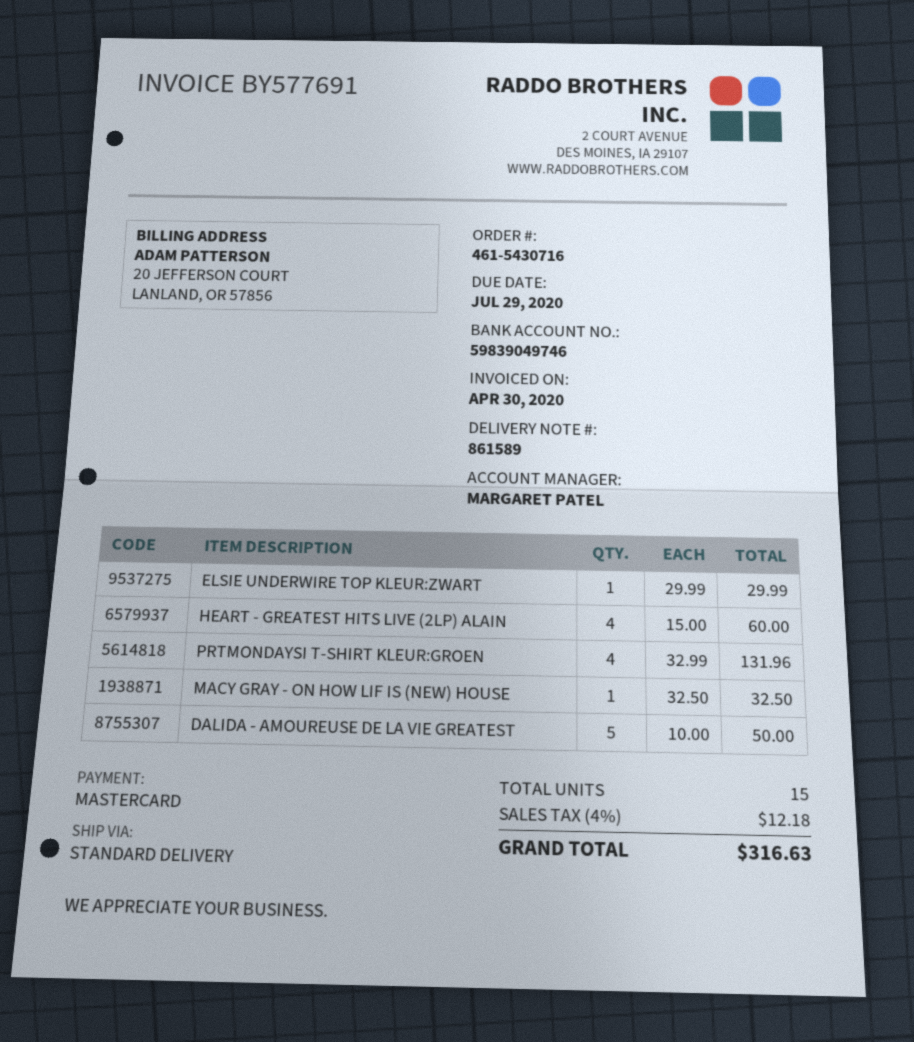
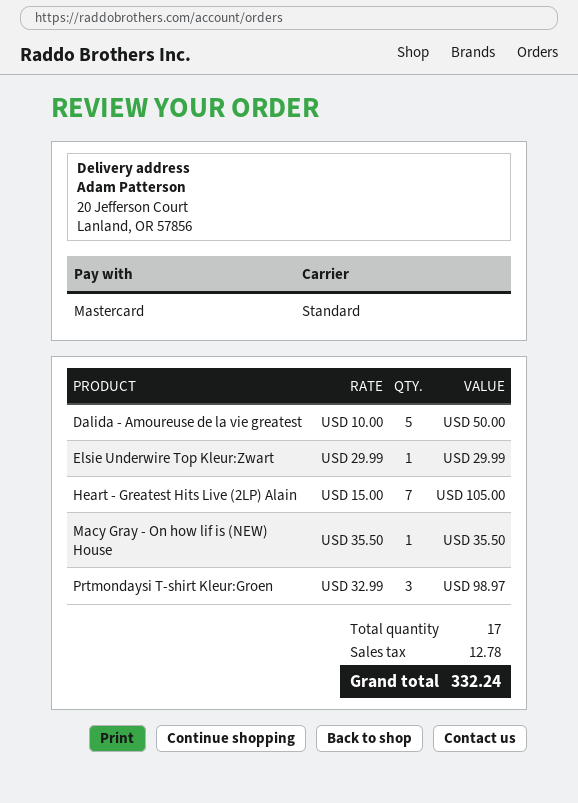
HEART - GREATEST HITS LIVE (2LP) ALAIN: 4 x 15.00 = 60.00 -> 7 x 15.00 = 105.00
PRTMONDAYSI T-SHIRT KLEUR:GROEN: 4 x 32.99 = 131.96 -> 3 x 32.99 = 98.97
MACY GRAY - ON HOW LIF IS (NEW) HOUSE: 1 x 32.50 = 32.50 -> 1 x 35.50 = 35.50
total quantity: 15 -> 17
tax: 12.18 -> 12.78
total: 316.63 -> 332.24

